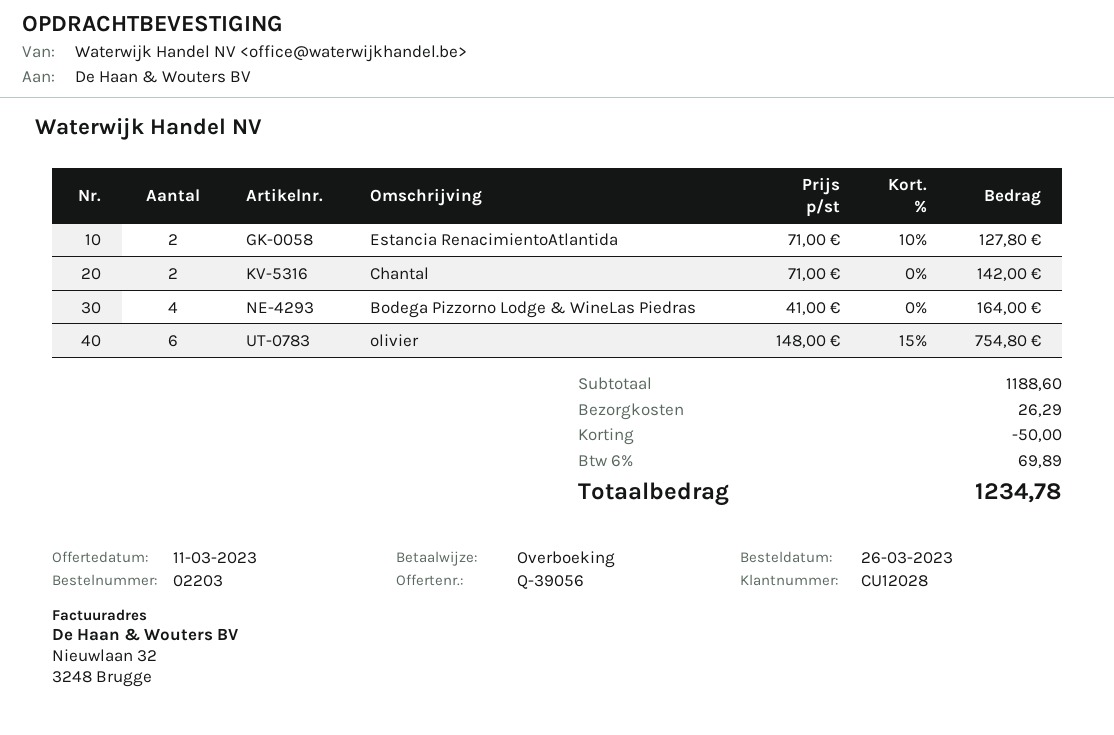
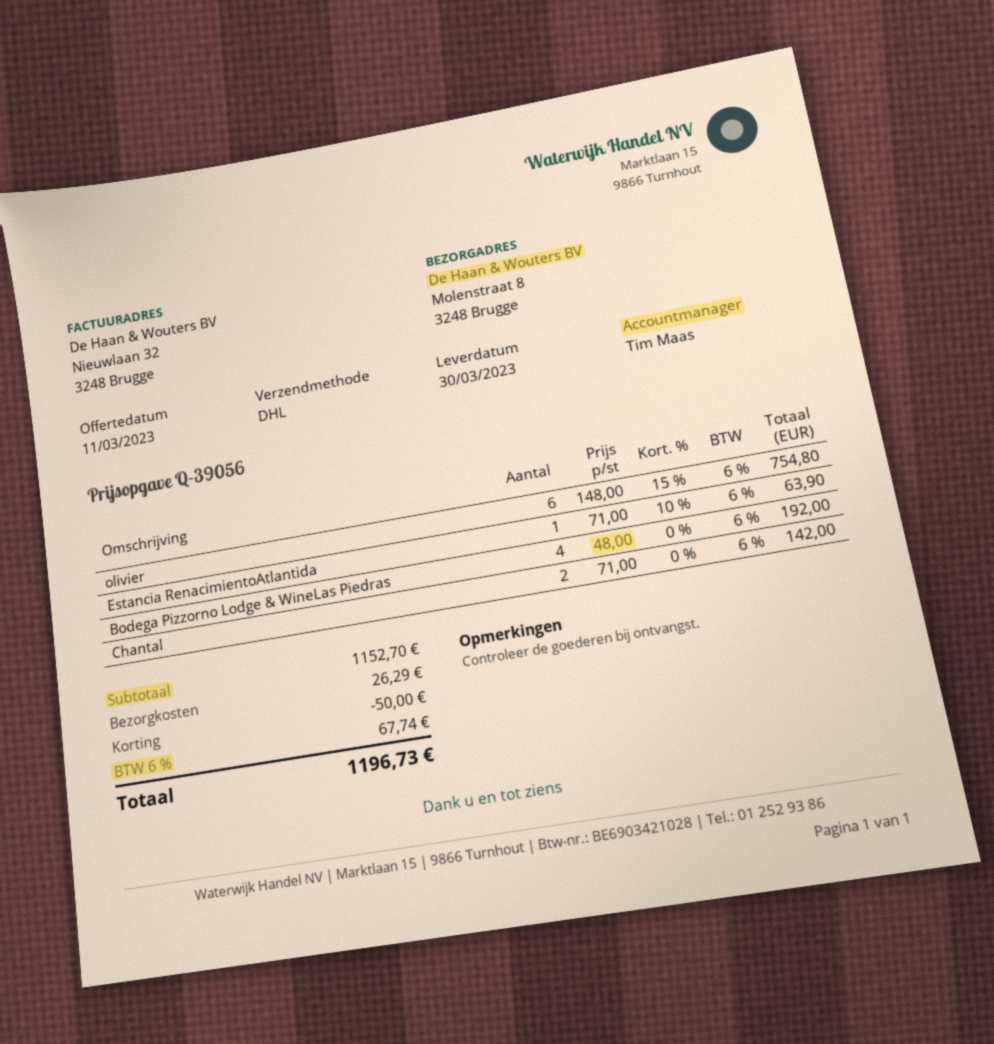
Estancia RenacimientoAtlantida: 2 x 71.00 - 10% = 127.80 -> 1 x 71.00 - 10% = 63.90
Bodega Pizzorno Lodge & WineLas Piedras: 4 x 41.00 = 164.00 -> 4 x 48.00 = 192.00
subtotal: 1188.60 -> 1152.70
tax: 6% = 69.89 -> 6% = 67.74
total: 1234.78 -> 1196.73

